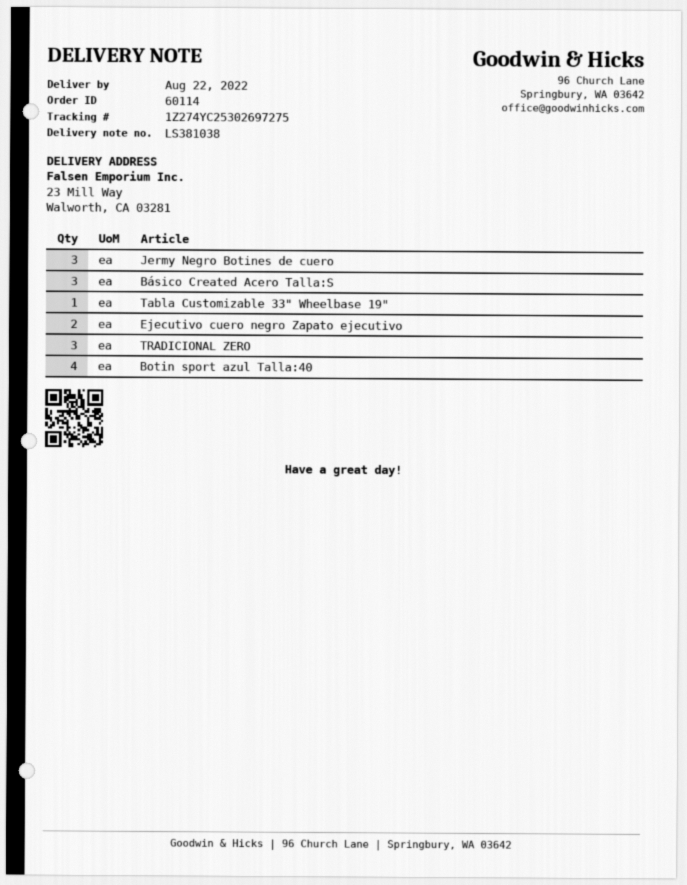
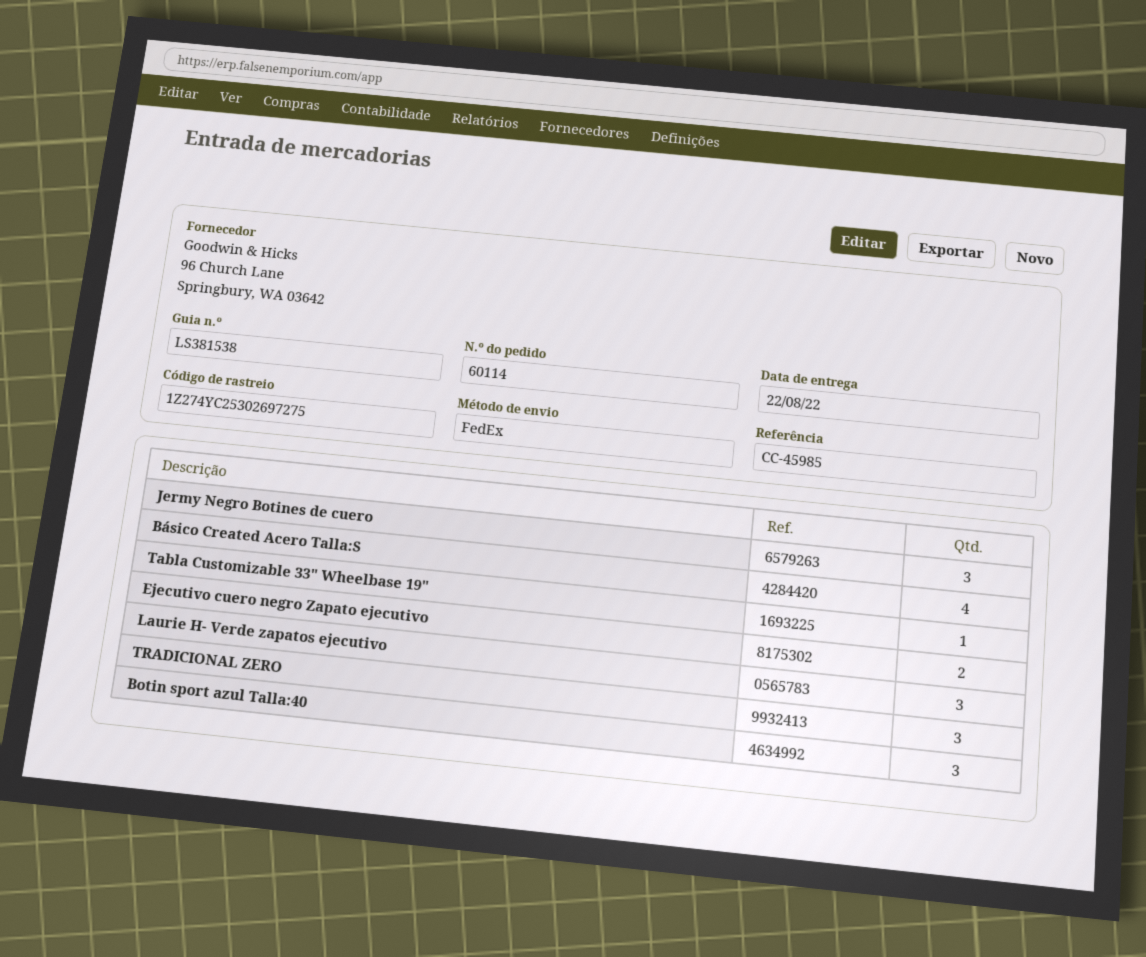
delivery note number: LS381038 -> LS381538
Básico Created Acero Talla:S: 3 -> 4
Botin sport azul Talla:40: 4 -> 3
Laurie H- Verde zapatos ejecutivo: none -> 3

